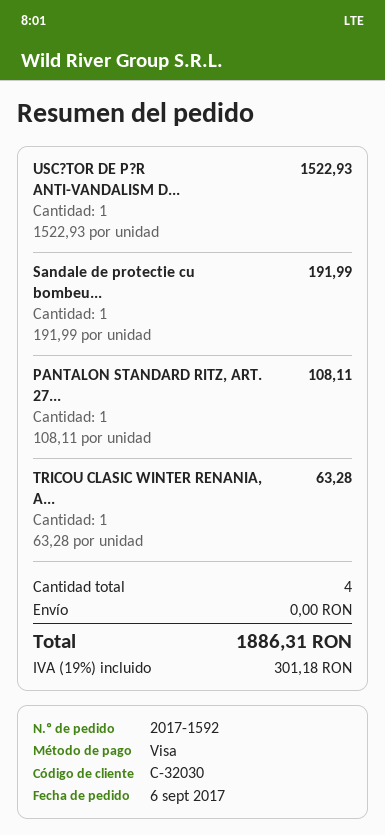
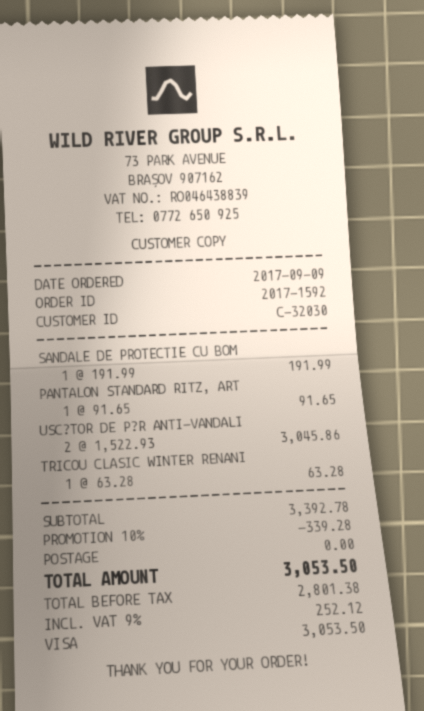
order date: 2017-09-06 -> 2017-09-09
USC?TOR DE P?R ANTI-VANDALISM D...: 1 x 1522.93 = 1522.93 -> 2 x 1522.93 = 3045.86
PANTALON STANDARD RITZ, ART. 27...: 1 x 108.11 = 108.11 -> 1 x 91.65 = 91.65
discount: none -> 10% = 339.28
tax: 19% = 301.18 -> 9% = 252.12
total: 1886.31 -> 3053.50

